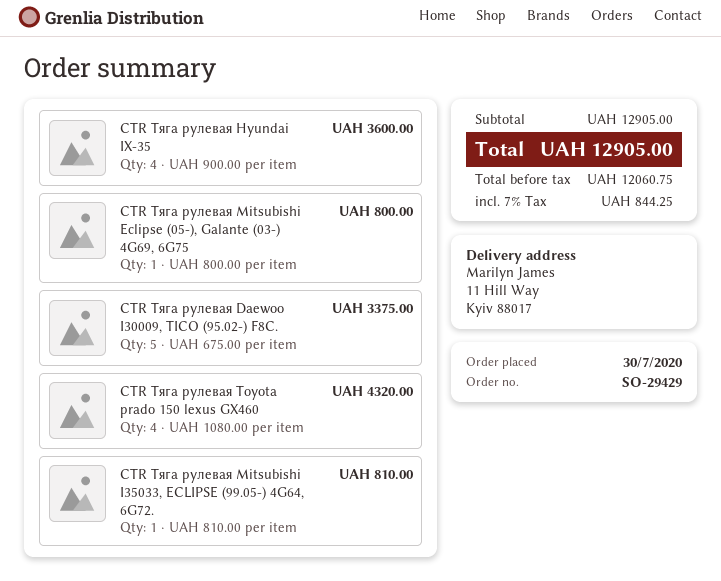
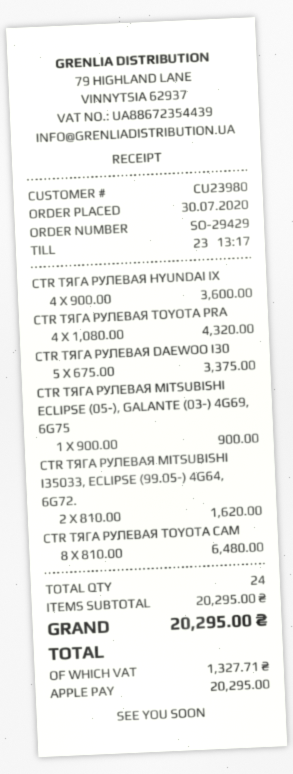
CTR Тяга рулевая Mitsubishi Eclipse (05-), Galante (03-) 4G69, 6G75: 1 x 800.00 = 800.00 -> 1 x 900.00 = 900.00
CTR Тяга рулевая Mitsubishi I35033, ECLIPSE (99.05-) 4G64, 6G72.: 1 x 810.00 = 810.00 -> 2 x 810.00 = 1620.00
CTR ТЯГА РУЛЕВАЯ TOYOTA CAM: none -> 8 x 810.00 = 6480.00
subtotal: 12905.00 -> 20295.00
tax: 844.25 -> 1327.71
total: 12905.00 -> 20295.00

